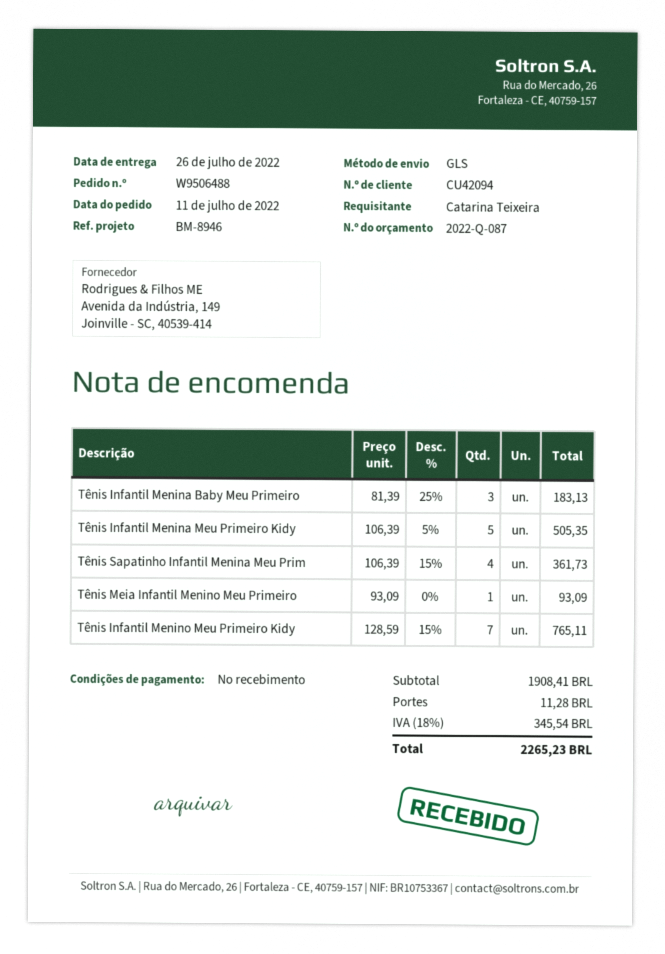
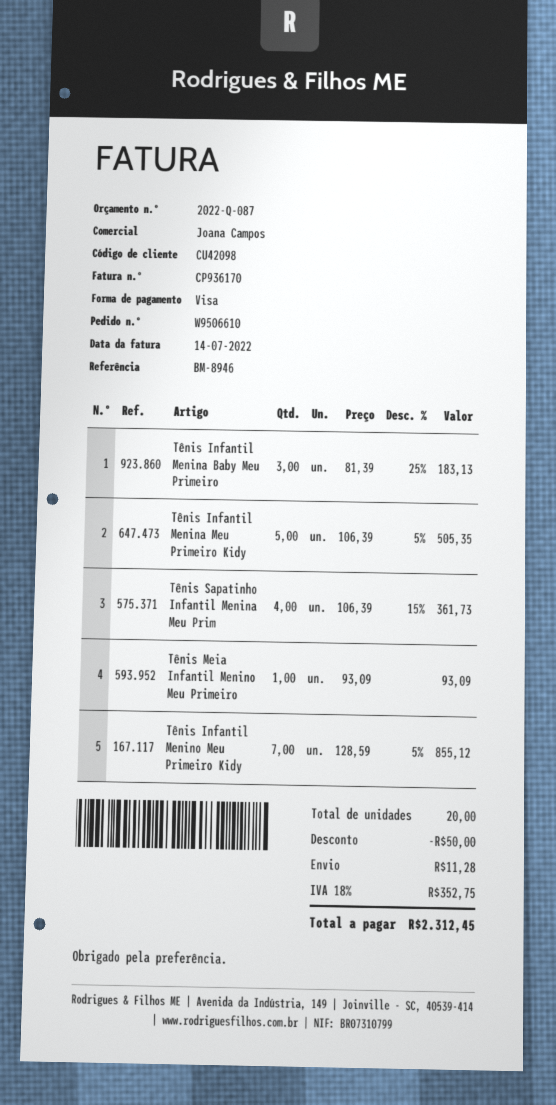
order number: W9506488 -> W9506610
customer number: CU42094 -> CU42098
Tênis Infantil Menino Meu Primeiro Kidy: 7 x 128.59 - 15% = 765.11 -> 7 x 128.59 - 5% = 855.12
discount: none -> 50.00
tax: 18% = 345.54 -> 18% = 352.75
total: 2265.23 -> 2312.45

